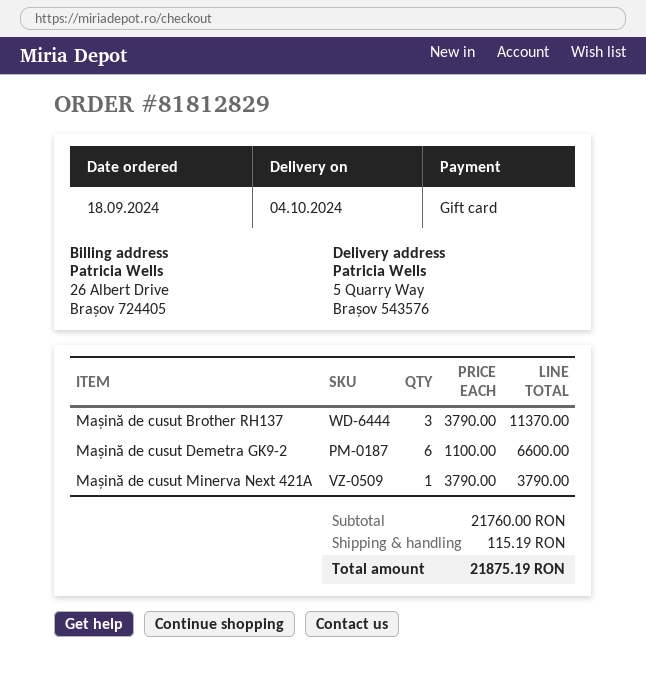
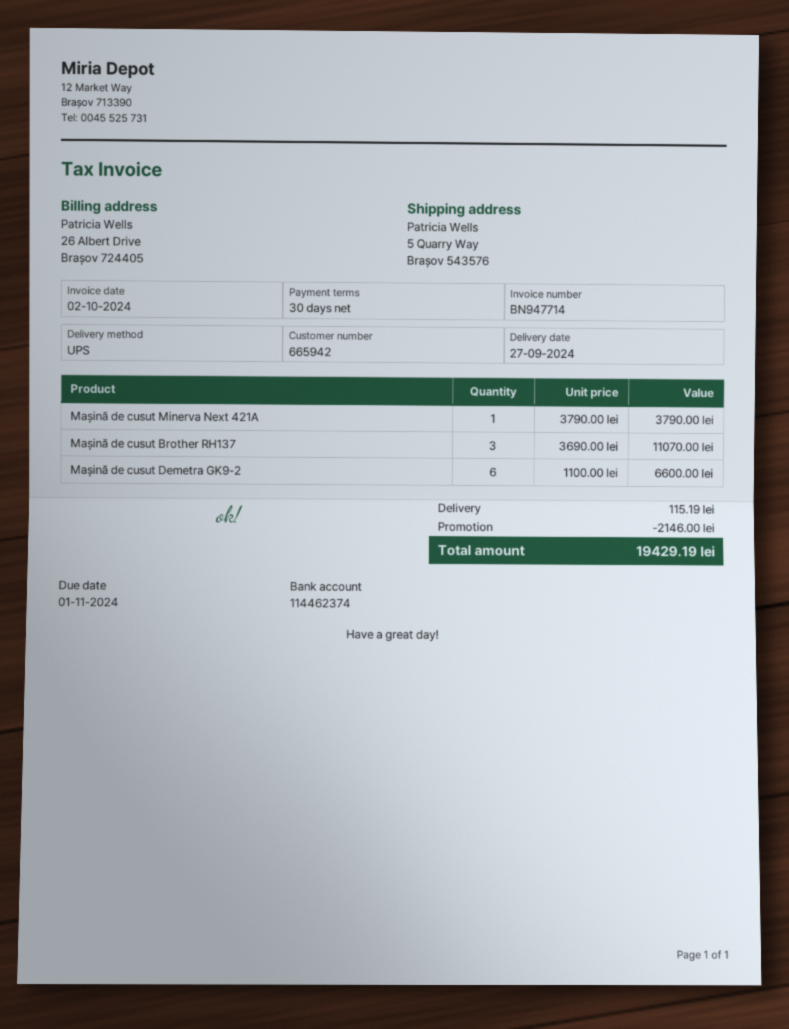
delivery date: 2024-10-04 -> 2024-09-27
Mașină de cusut Brother RH137: 3 x 3790.00 = 11370.00 -> 3 x 3690.00 = 11070.00
discount: none -> 2146.00
total: 21875.19 -> 19429.19

